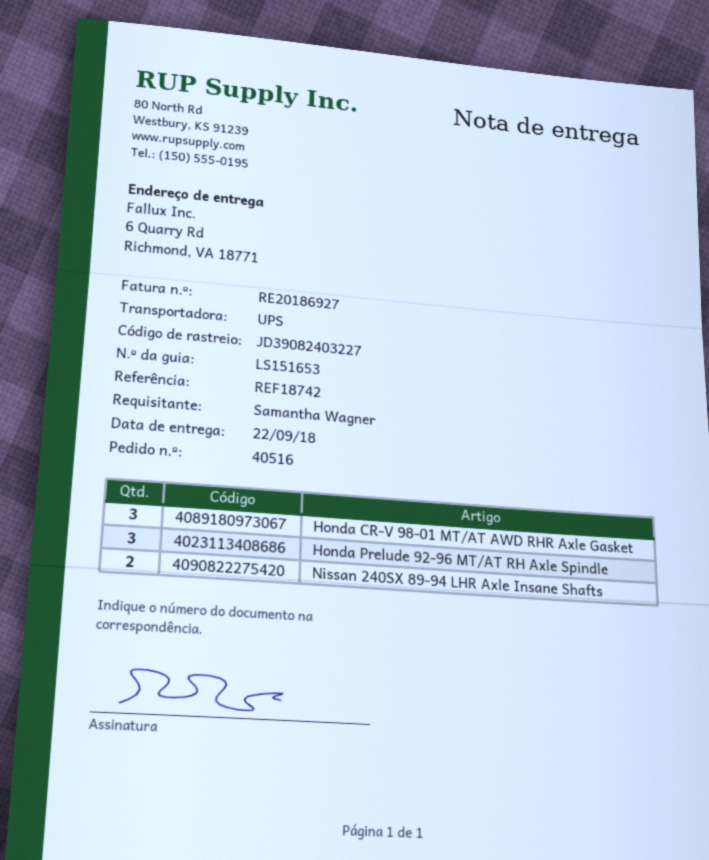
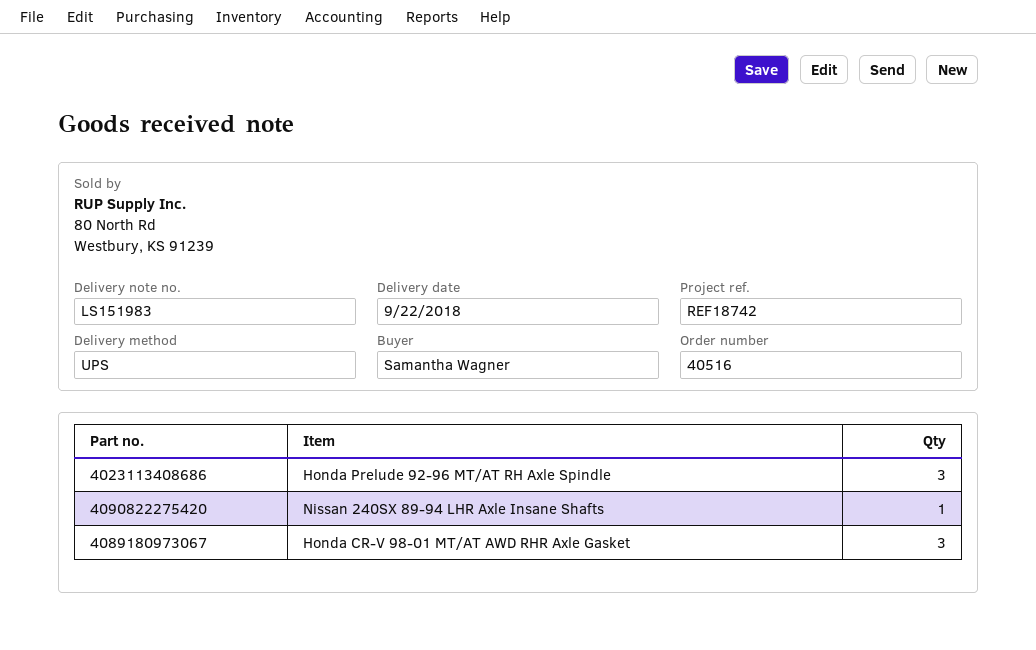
delivery note number: LS151653 -> LS151983
Nissan 240SX 89-94 LHR Axle Insane Shafts: 2 -> 1

